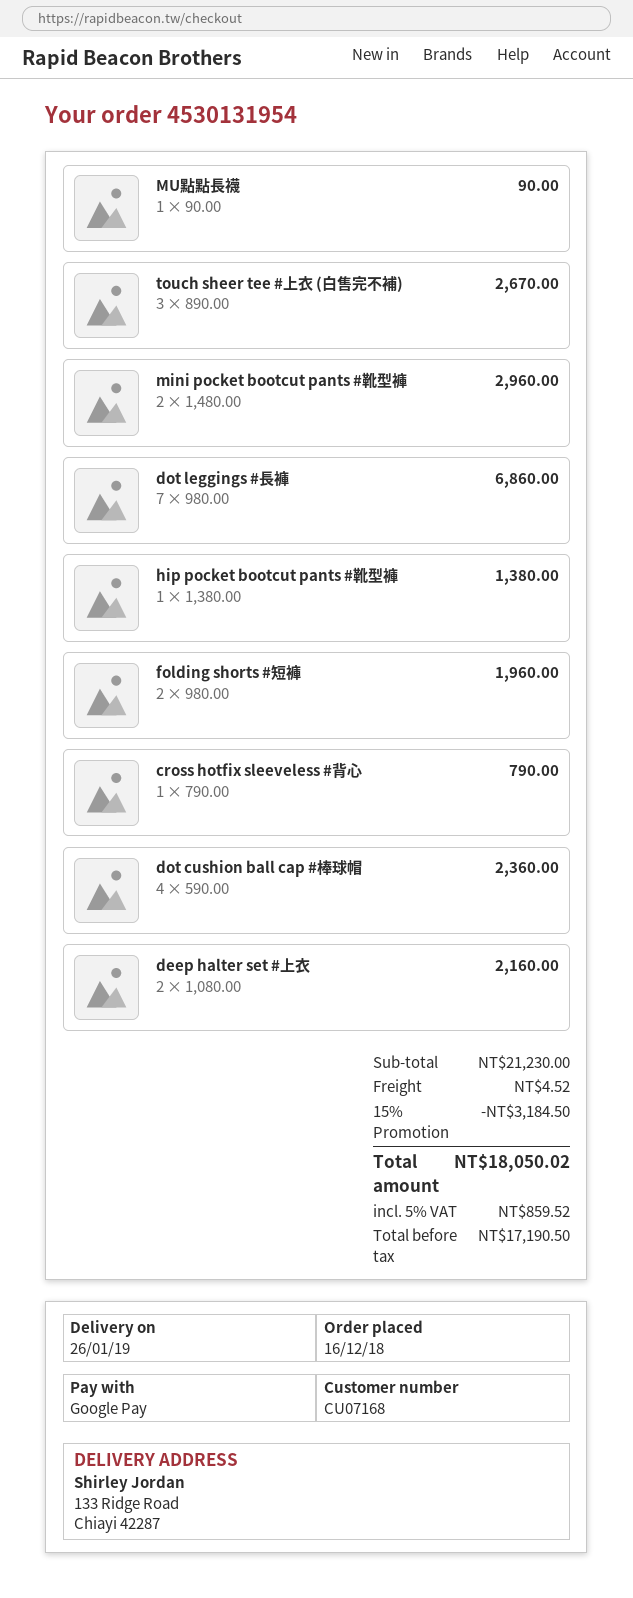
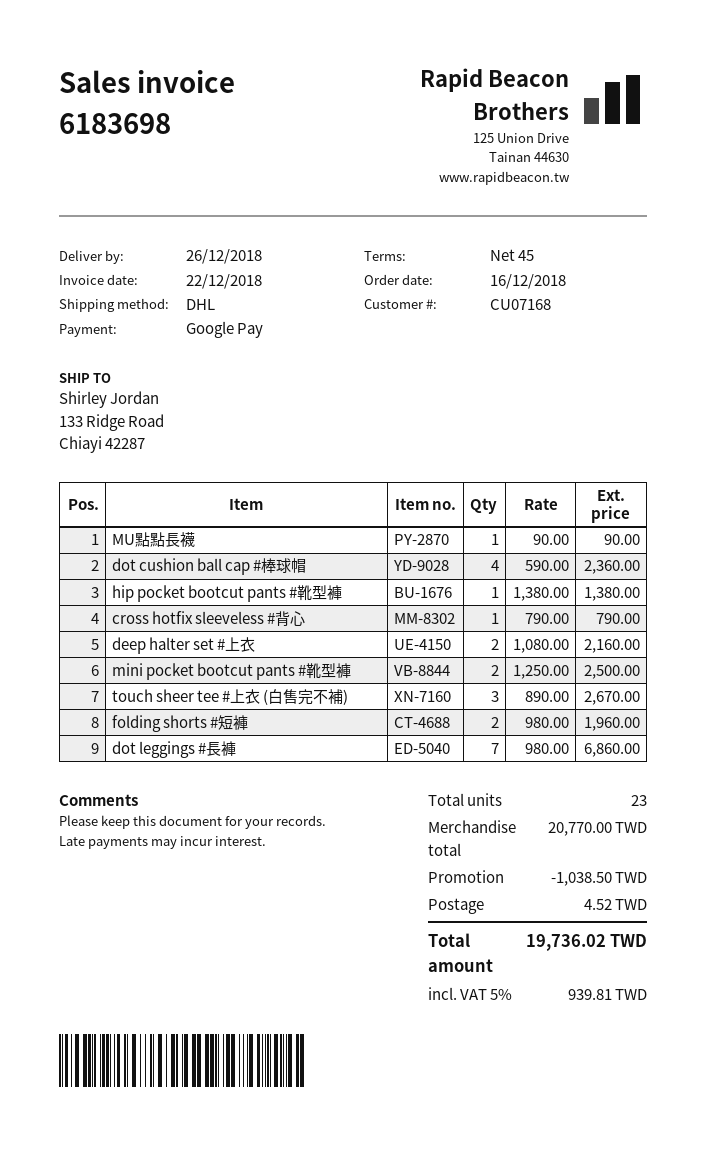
delivery date: 2019-01-26 -> 2018-12-26
mini pocket bootcut pants #靴型褲: 2 x 1480.00 = 2960.00 -> 2 x 1250.00 = 2500.00
subtotal: 21230.00 -> 20770.00
discount: 3184.50 -> 1038.50
tax: 5% = 859.52 -> 5% = 939.81
total: 18050.02 -> 19736.02

